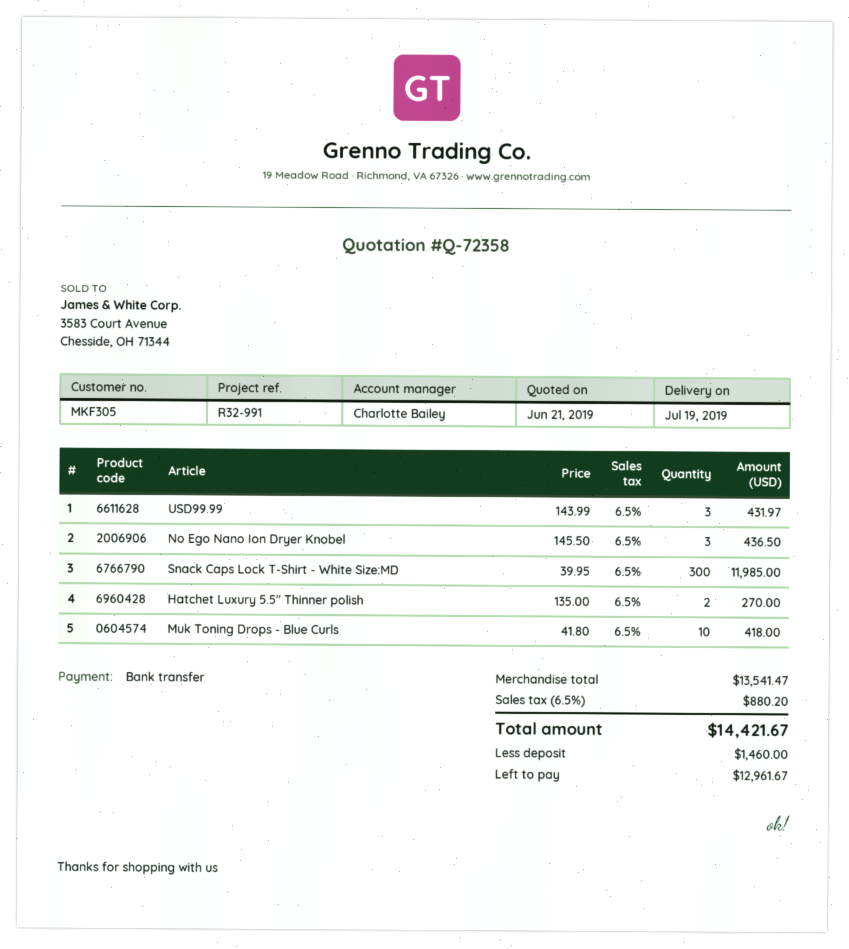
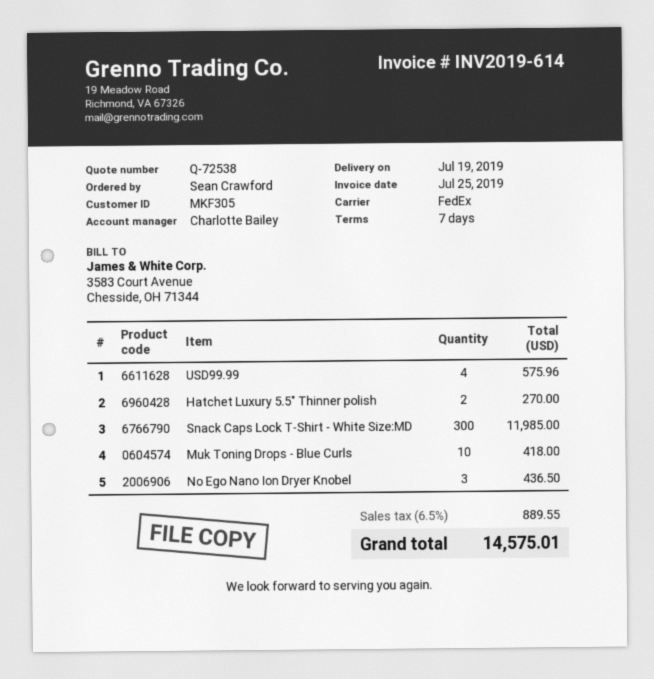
quote number: Q-72358 -> Q-72538
USD99.99: 3 for 431.97 -> 4 for 575.96
tax: 6.5% = 880.20 -> 6.5% = 889.55
total: 14421.67 -> 14575.01

